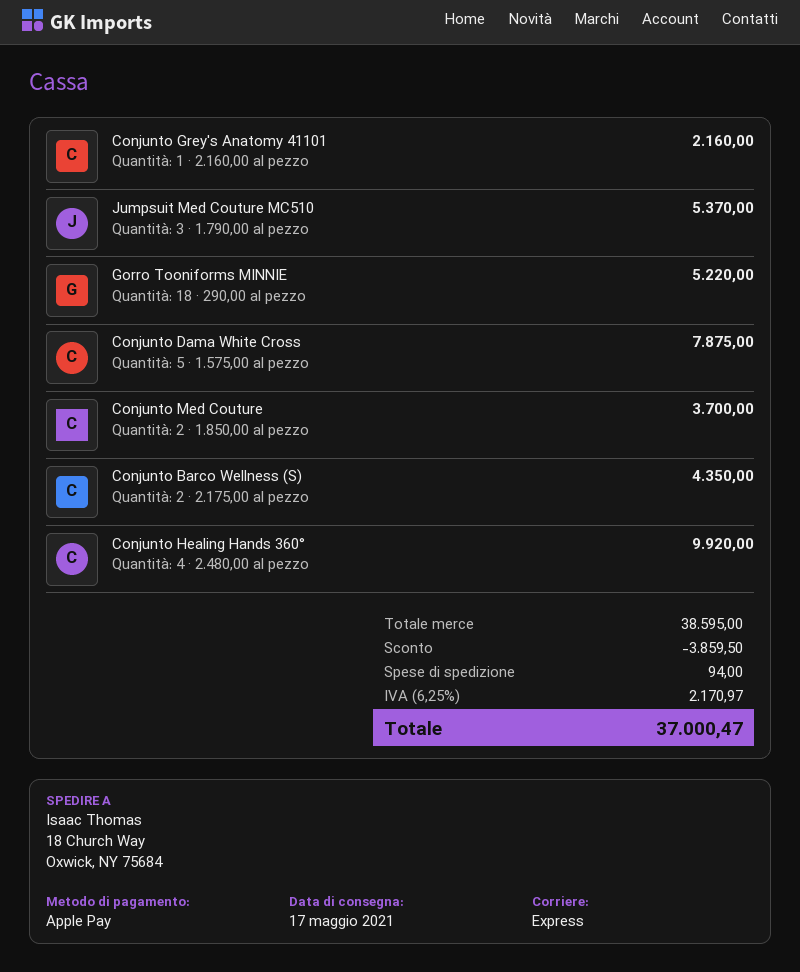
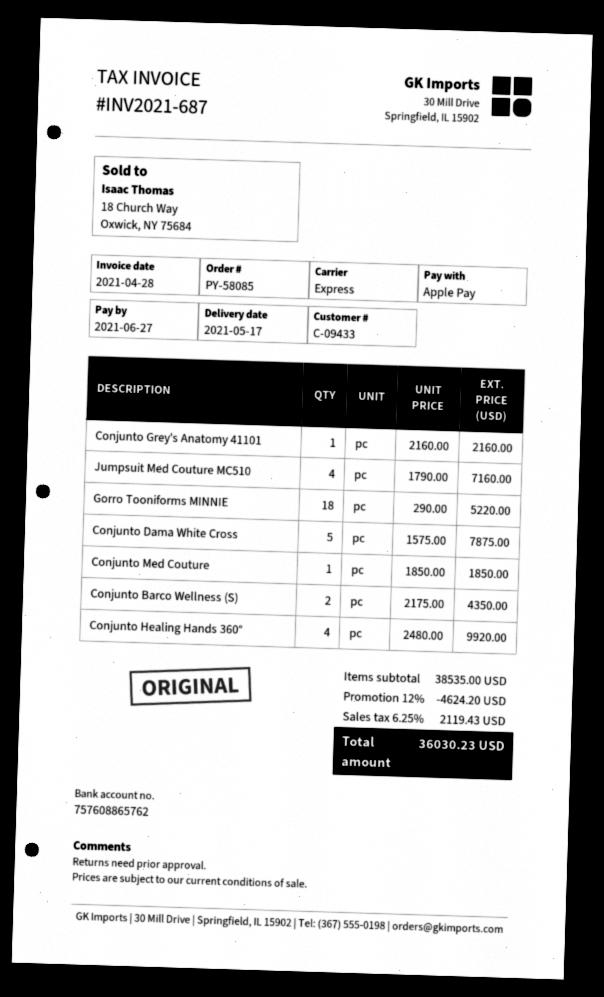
Jumpsuit Med Couture MC510: 3 x 1790.00 = 5370.00 -> 4 x 1790.00 = 7160.00
Conjunto Med Couture: 2 x 1850.00 = 3700.00 -> 1 x 1850.00 = 1850.00
subtotal: 38595.00 -> 38535.00
discount: 3859.50 -> 4624.20
shipping: 94.00 -> none
tax: 6.25% = 2170.97 -> 6.25% = 2119.43
total: 37000.47 -> 36030.23

